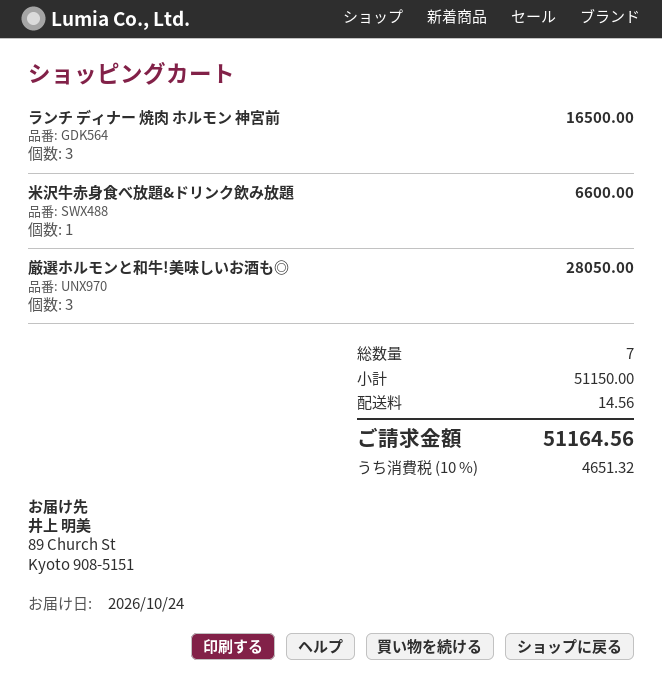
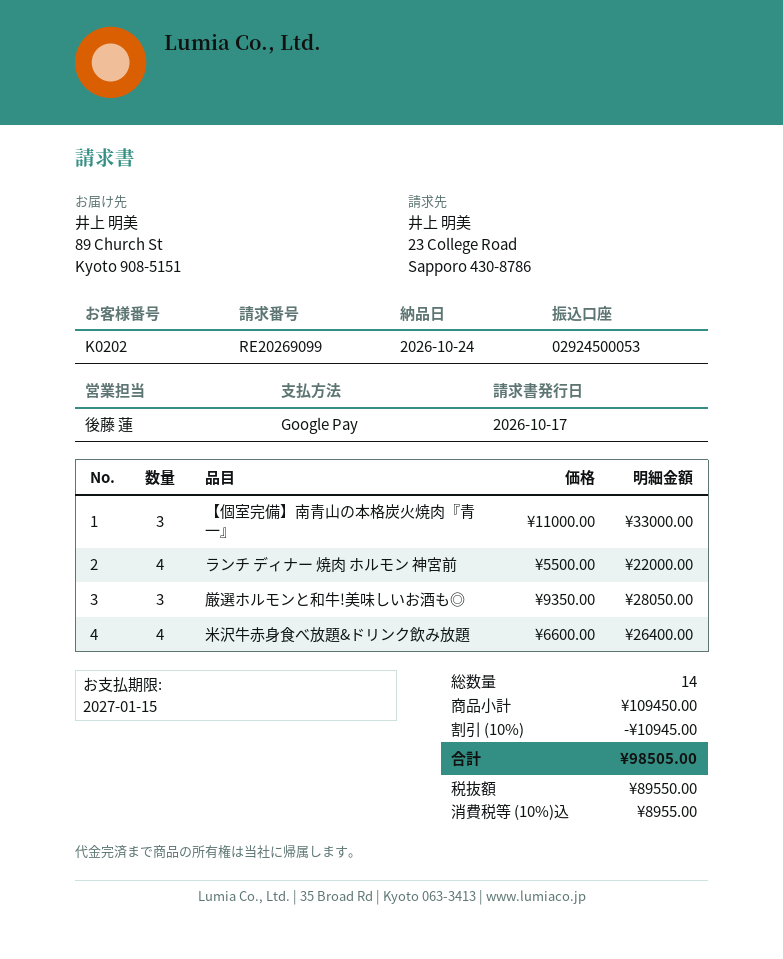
ランチ ディナー 焼肉 ホルモン 神宮前: 3 for 16500.00 -> 4 for 22000.00
米沢牛赤身食べ放題&ドリンク飲み放題: 1 for 6600.00 -> 4 for 26400.00
【個室完備】南青山の本格炭火焼肉『青一』: none -> 3 for 33000.00
total quantity: 7 -> 14
subtotal: 51150.00 -> 109450.00
discount: none -> 10% = 10945.00
shipping: 14.56 -> none
tax: 10% = 4651.32 -> 10% = 8955.00
total: 51164.56 -> 98505.00

